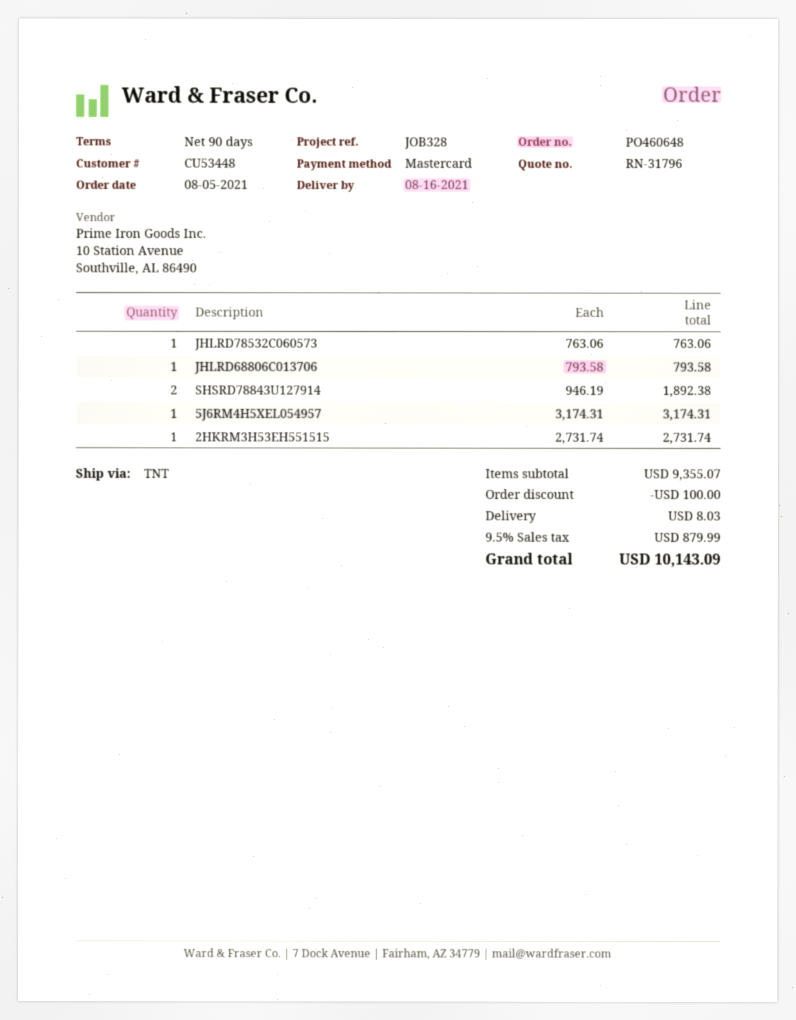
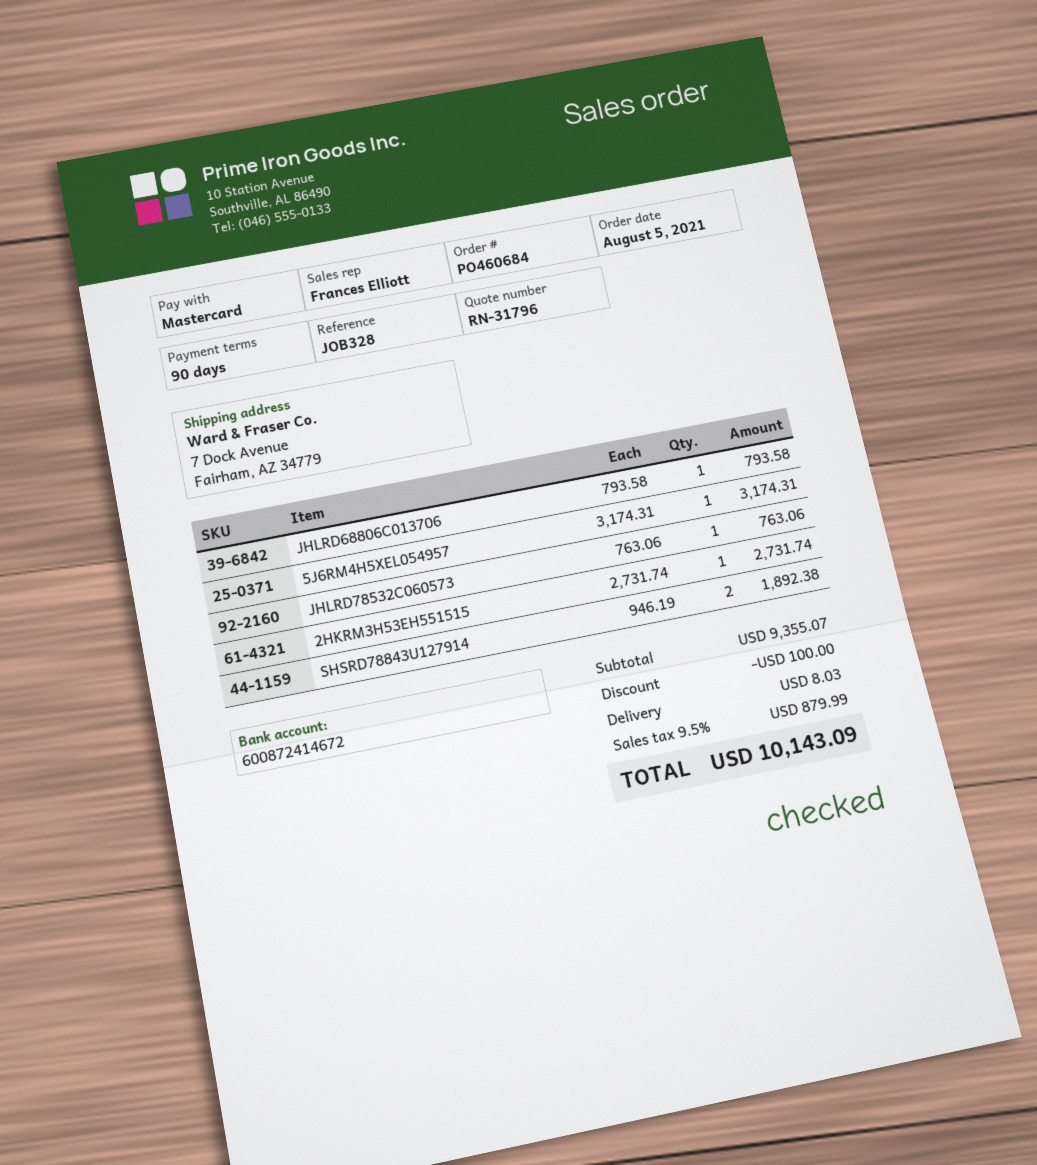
order number: PO460648 -> PO460684

